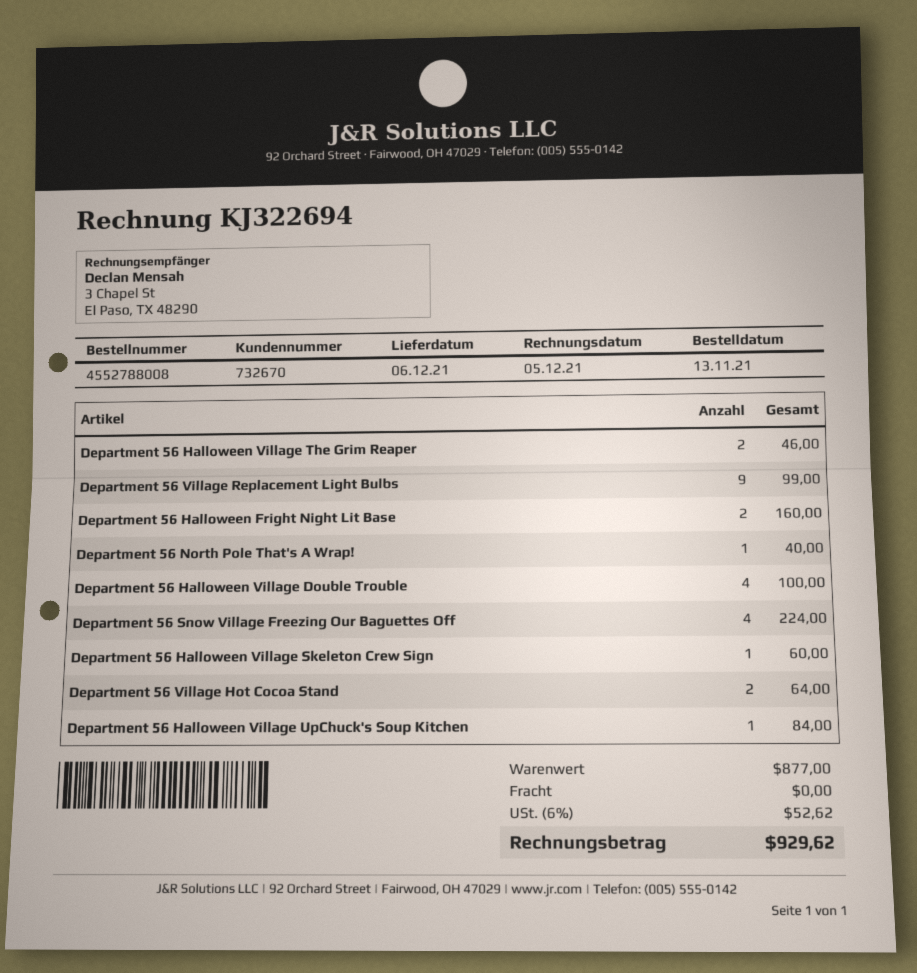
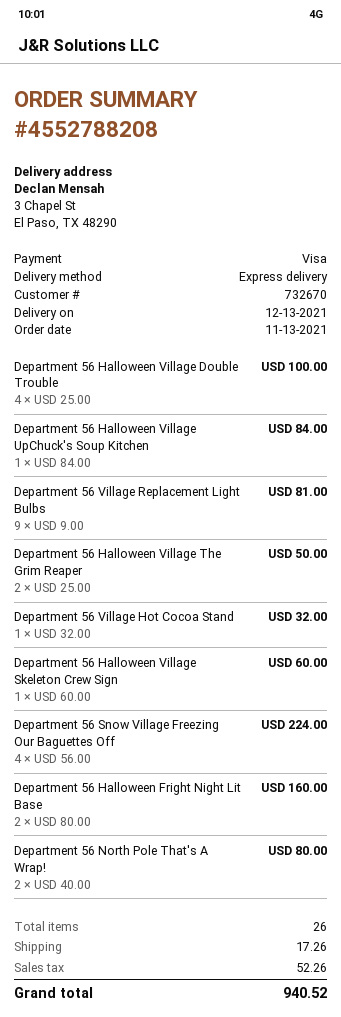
order number: 4552788008 -> 4552788208
delivery date: 2021-12-06 -> 2021-12-13
Department 56 Halloween Village The Grim Reaper: 2 for 46.00 -> 2 for 50.00
Department 56 Village Replacement Light Bulbs: 9 for 99.00 -> 9 for 81.00
Department 56 North Pole That's A Wrap!: 1 for 40.00 -> 2 for 80.00
Department 56 Village Hot Cocoa Stand: 2 for 64.00 -> 1 for 32.00
shipping: 0.00 -> 17.26
tax: 52.62 -> 52.26
total: 929.62 -> 940.52

